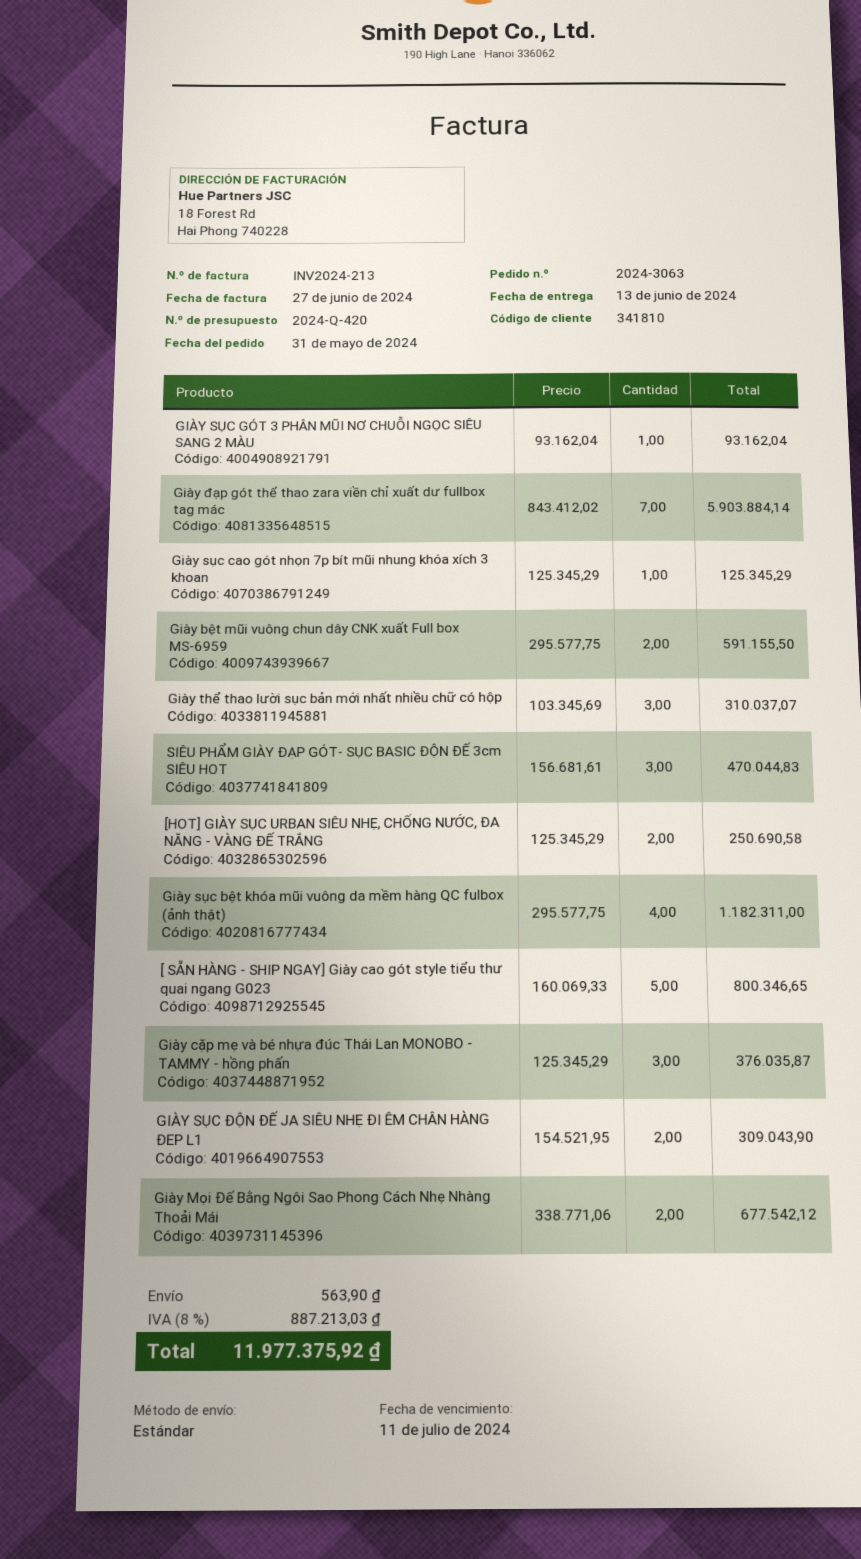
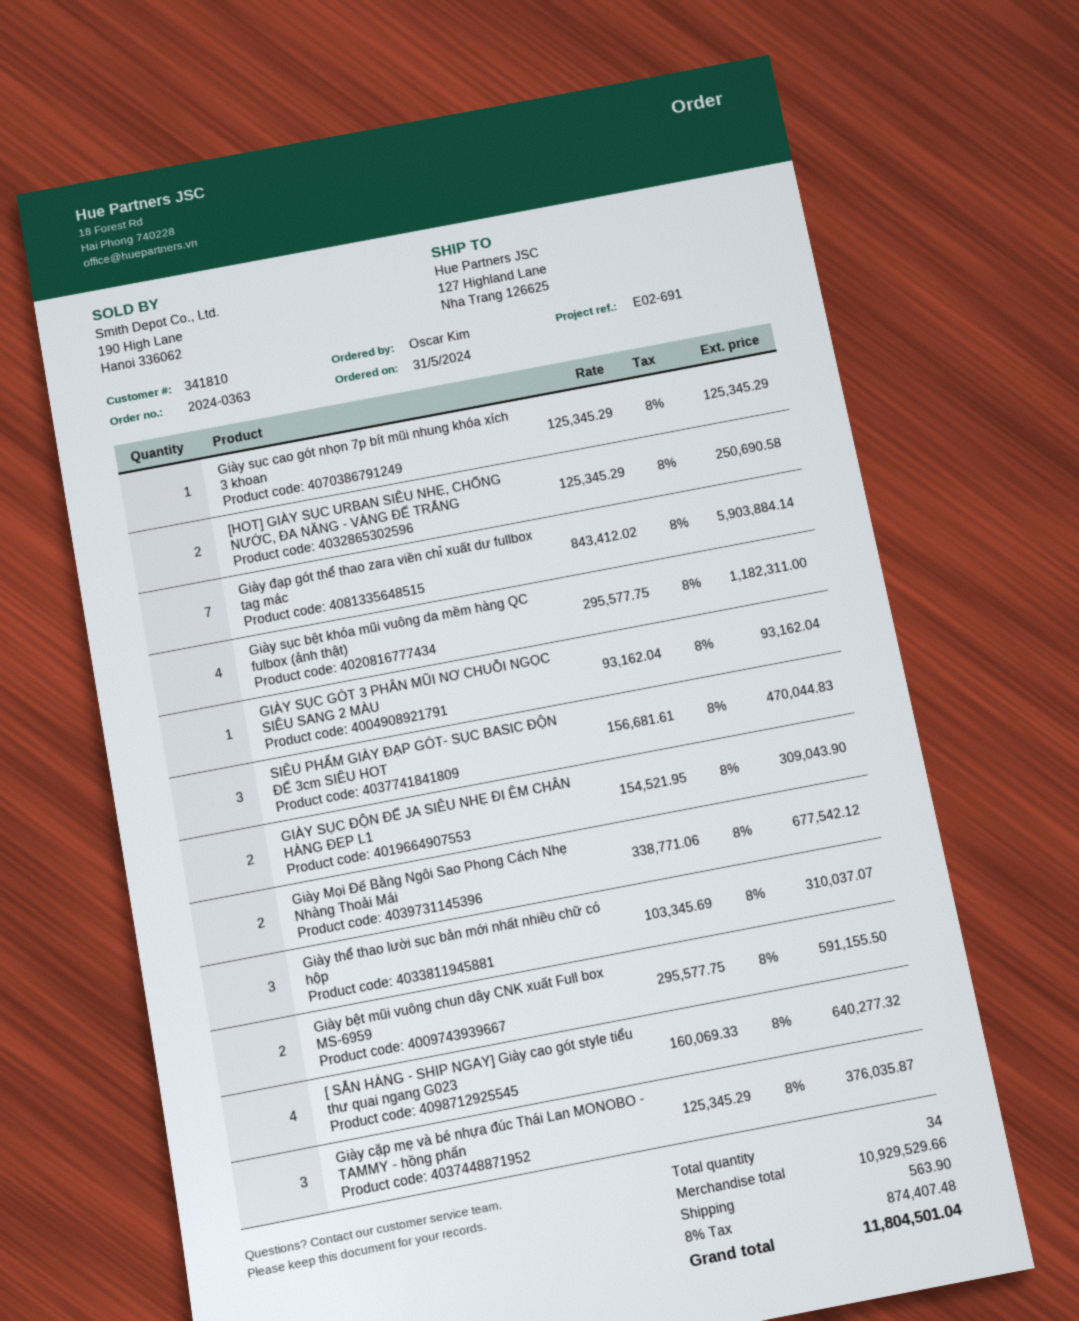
order number: 2024-3063 -> 2024-0363
[ SẴN HÀNG - SHIP NGAY] Giày cao gót style tiểu thư quai ngang G023: 5 x 160069.33 = 800346.65 -> 4 x 160069.33 = 640277.32
tax: 8% = 887213.03 -> 8% = 874407.48
total: 11977375.92 -> 11804501.04

